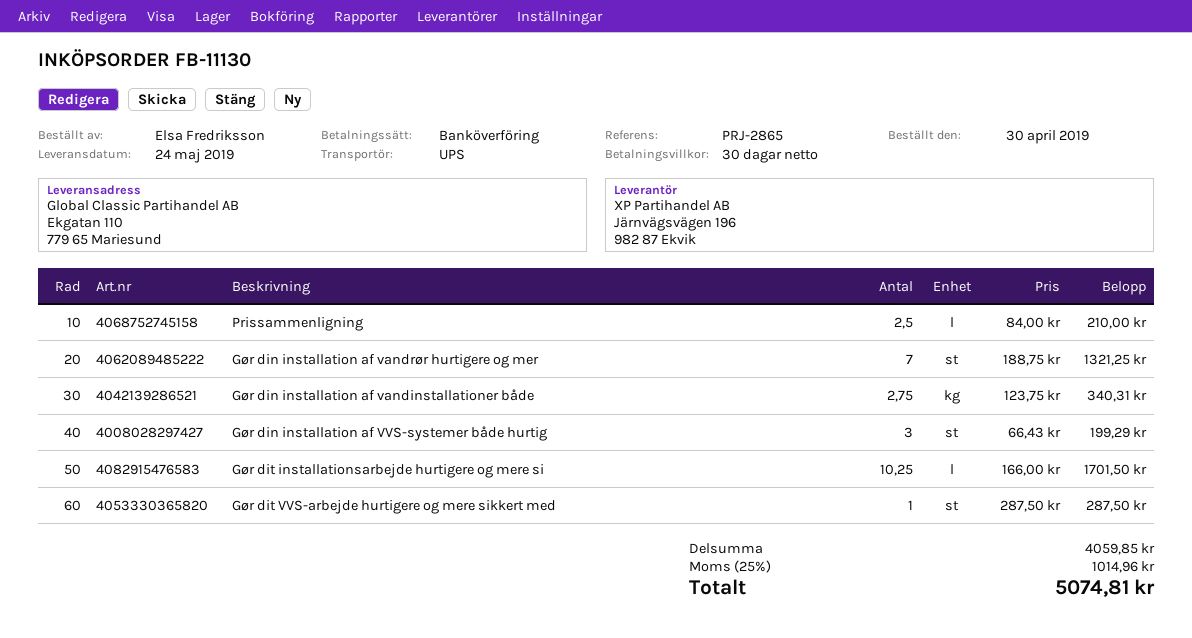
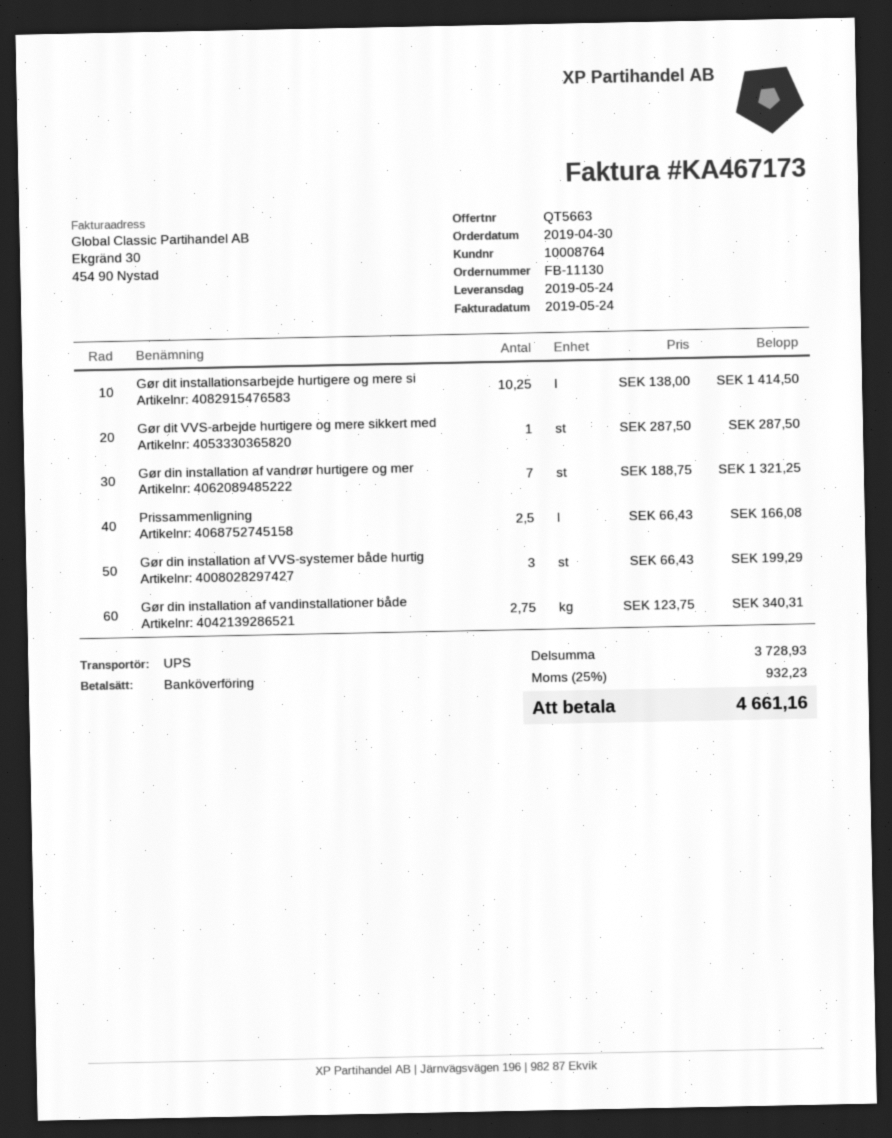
Prissammenligning: 2.5 x 84.00 = 210.00 -> 2.5 x 66.43 = 166.08
Gør dit installationsarbejde hurtigere og mere si: 10.25 x 166.00 = 1701.50 -> 10.25 x 138.00 = 1414.50
subtotal: 4059.85 -> 3728.93
tax: 25% = 1014.96 -> 25% = 932.23
total: 5074.81 -> 4661.16

